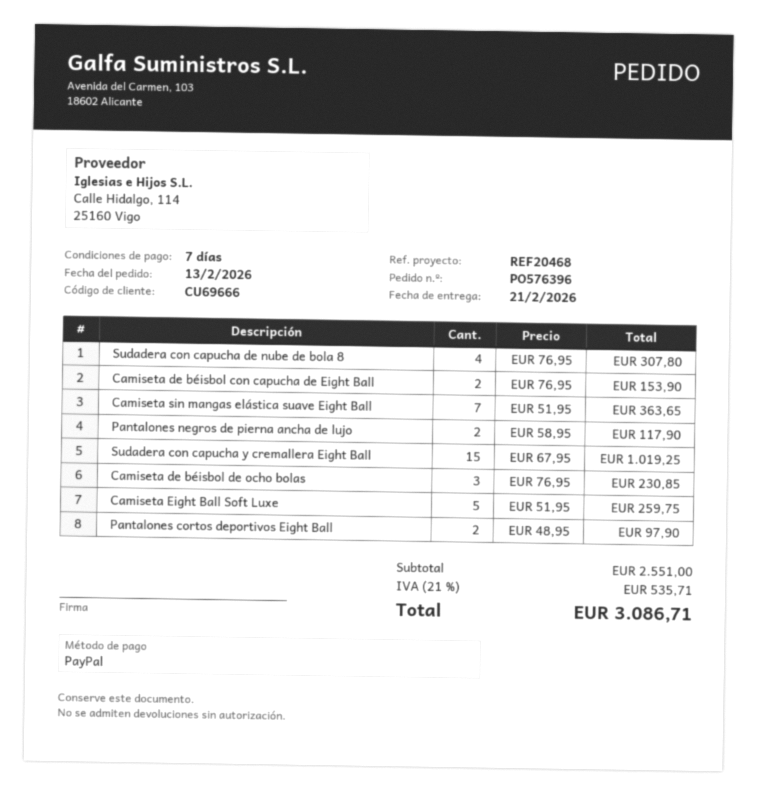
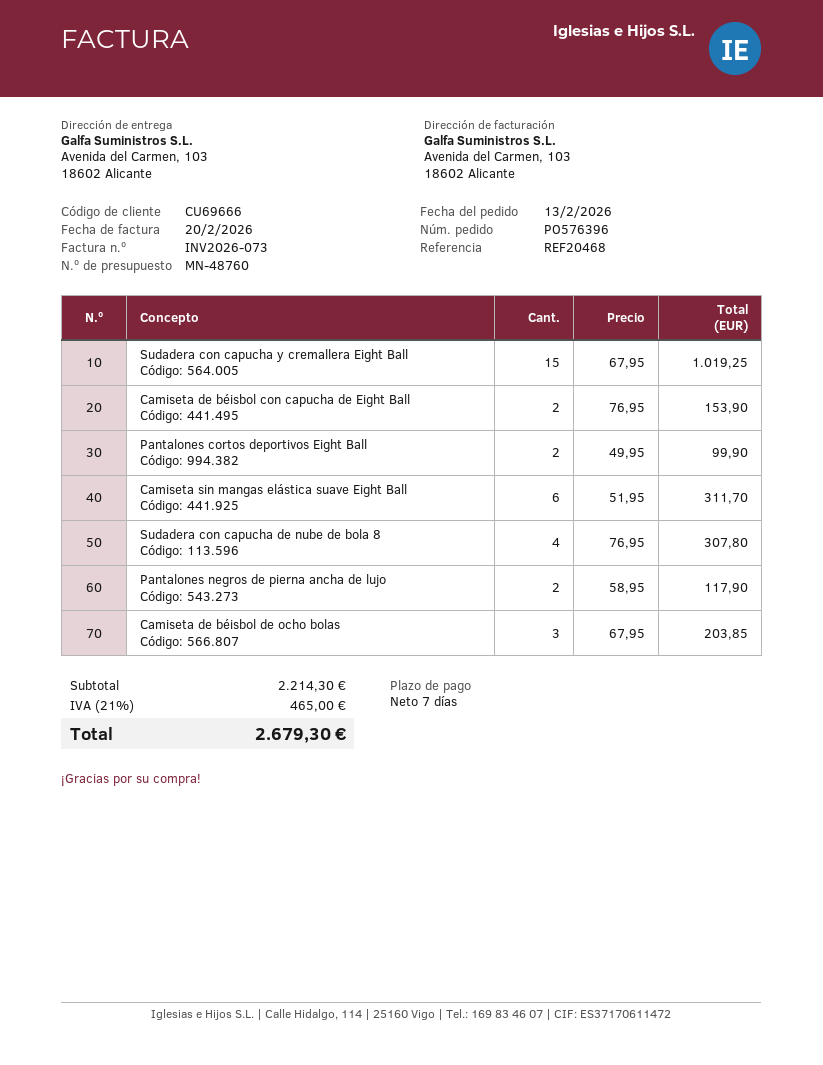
Camiseta sin mangas elástica suave Eight Ball: 7 x 51.95 = 363.65 -> 6 x 51.95 = 311.70
Camiseta de béisbol de ocho bolas: 3 x 76.95 = 230.85 -> 3 x 67.95 = 203.85
Camiseta Eight Ball Soft Luxe: 5 x 51.95 = 259.75 -> none
Pantalones cortos deportivos Eight Ball: 2 x 48.95 = 97.90 -> 2 x 49.95 = 99.90
subtotal: 2551.00 -> 2214.30
tax: 21% = 535.71 -> 21% = 465.00
total: 3086.71 -> 2679.30

